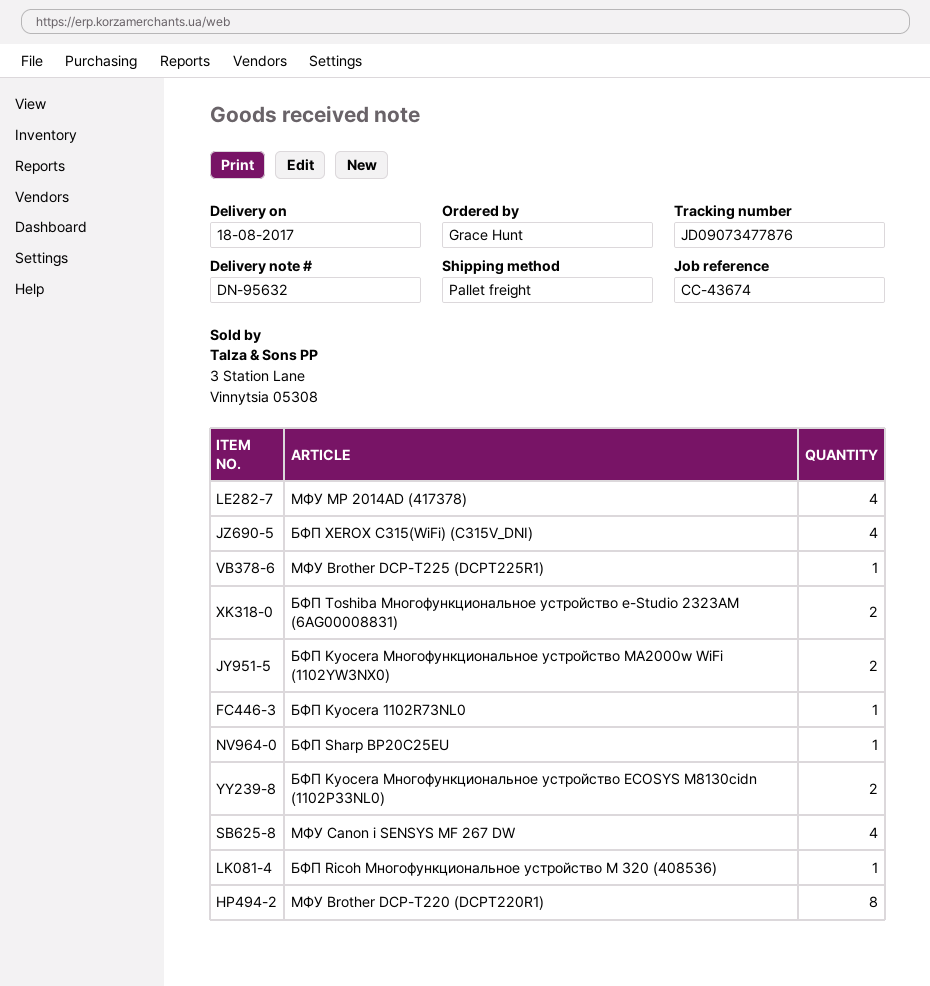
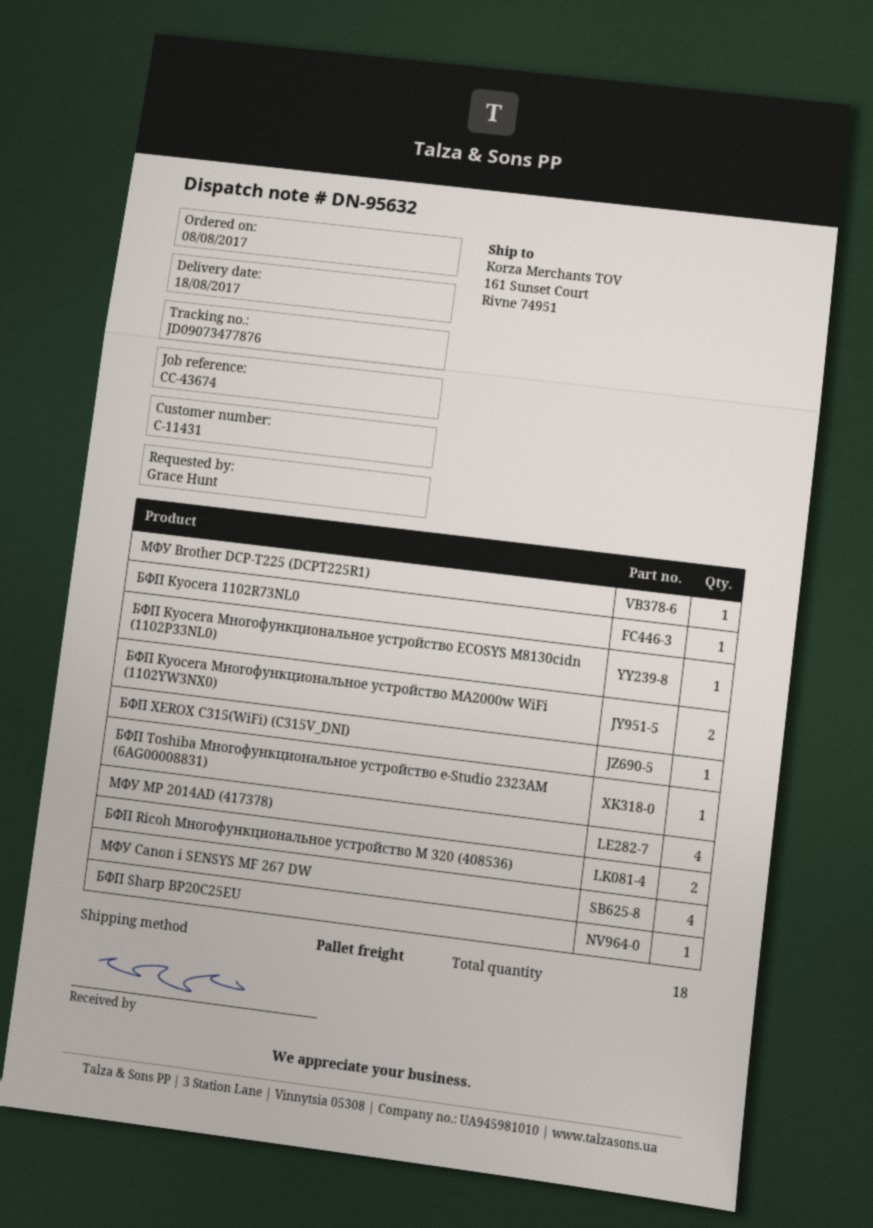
БФП XEROX C315(WiFi) (C315V_DNI): 4 -> 1
БФП Toshiba Многофункциональное устройство e-Studio 2323AM (6AG00008831): 2 -> 1
БФП Kyocera Многофункциональное устройство ECOSYS M8130cidn (1102P33NL0): 2 -> 1
БФП Ricoh Многофункциональное устройство M 320 (408536): 1 -> 2
МФУ Brother DCP-T220 (DCPT220R1): 8 -> none

